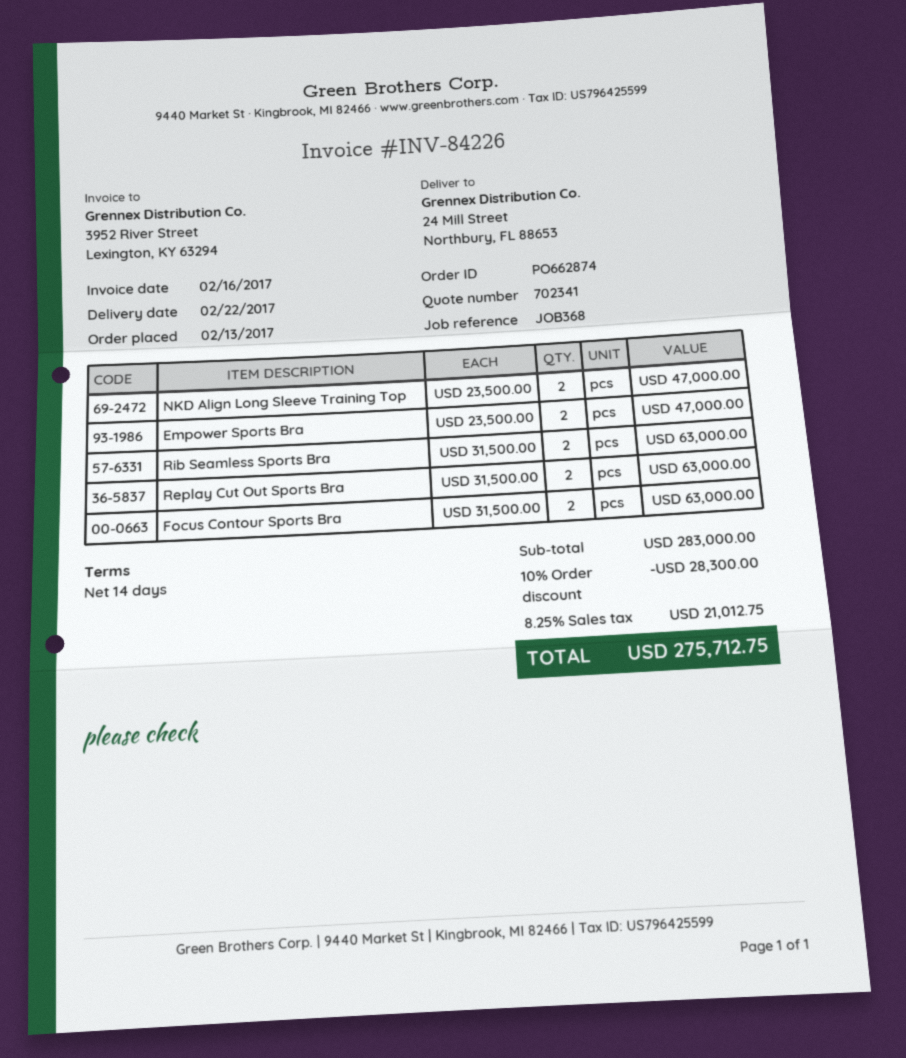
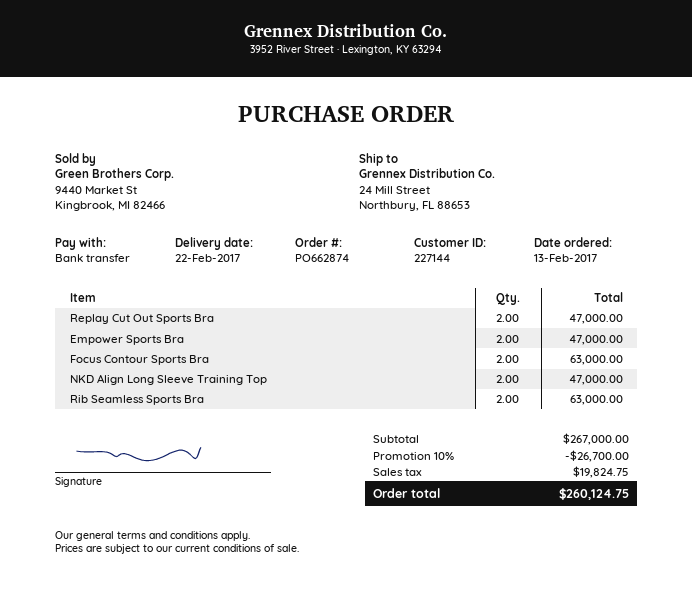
Replay Cut Out Sports Bra: 2 for 63000.00 -> 2 for 47000.00
subtotal: 283000.00 -> 267000.00
discount: 10% = 28300.00 -> 10% = 26700.00
tax: 21012.75 -> 19824.75
total: 275712.75 -> 260124.75

